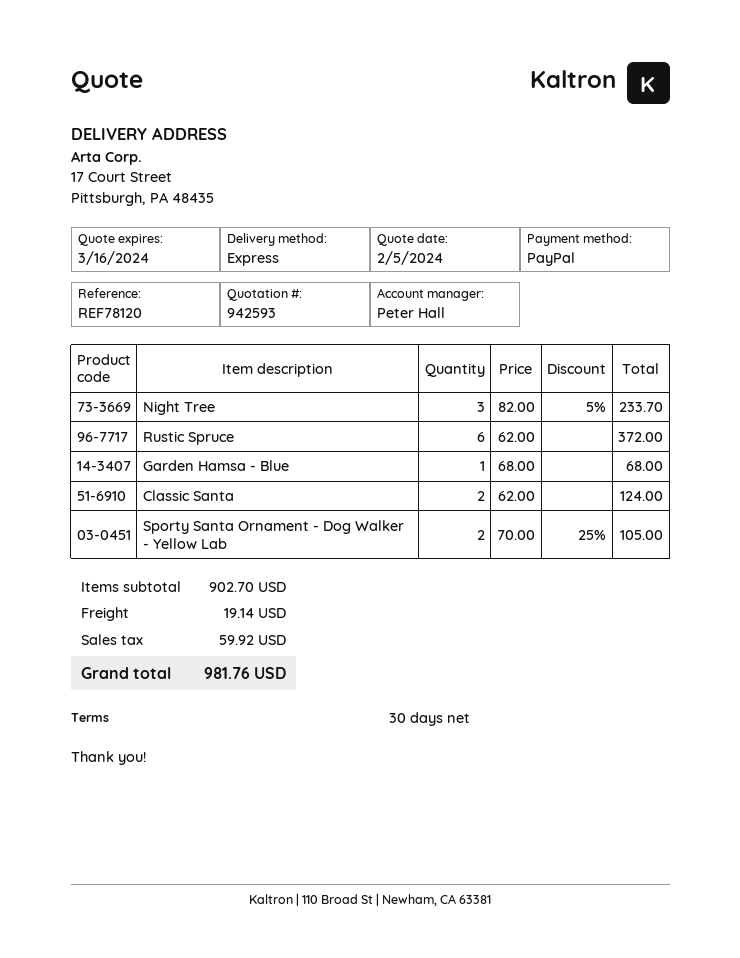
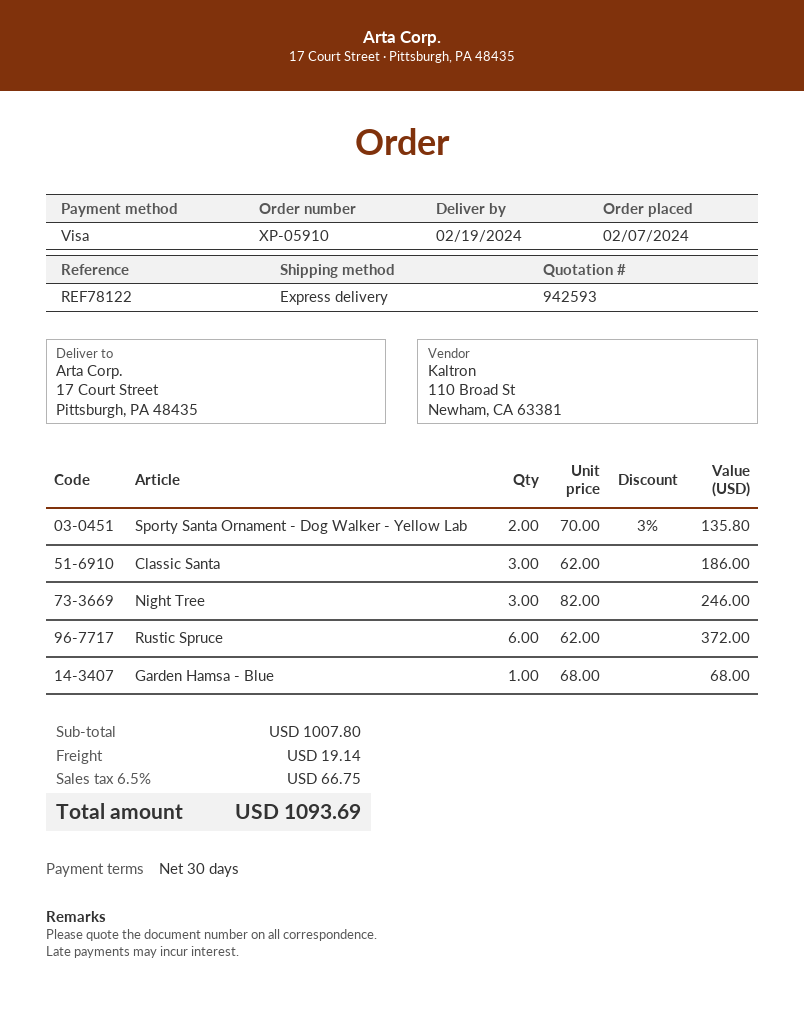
reference: REF78120 -> REF78122
payment method: PayPal -> Visa
Night Tree: 3 x 82.00 - 5% = 233.70 -> 3 x 82.00 = 246.00
Classic Santa: 2 x 62.00 = 124.00 -> 3 x 62.00 = 186.00
Sporty Santa Ornament - Dog Walker - Yellow Lab: 2 x 70.00 - 25% = 105.00 -> 2 x 70.00 - 3% = 135.80
subtotal: 902.70 -> 1007.80
tax: 59.92 -> 66.75
total: 981.76 -> 1093.69

